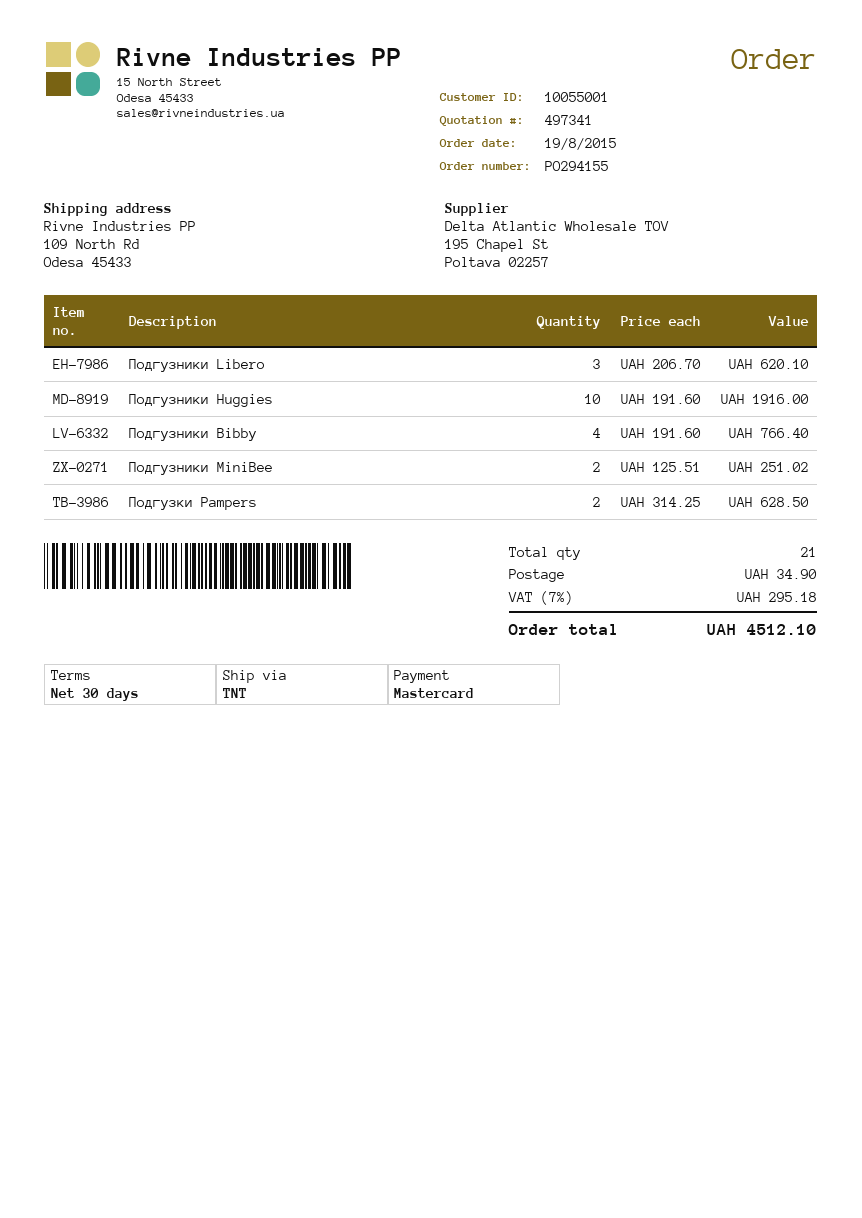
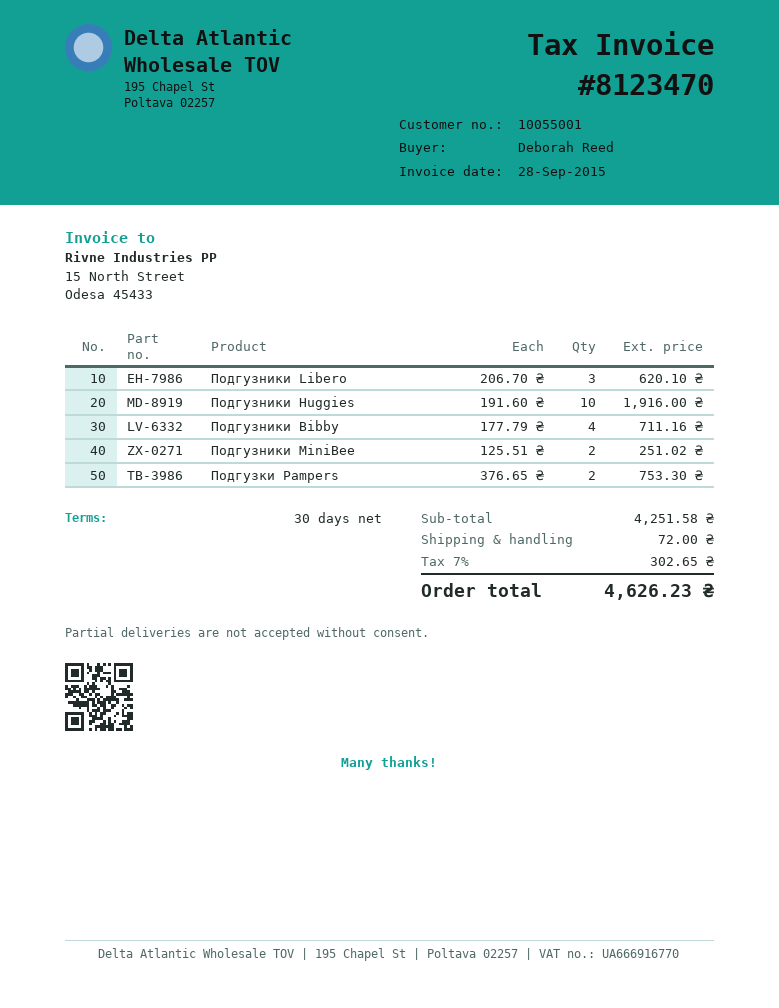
Подгузники Bibby: 4 x 191.60 = 766.40 -> 4 x 177.79 = 711.16
Подгузки Pampers: 2 x 314.25 = 628.50 -> 2 x 376.65 = 753.30
shipping: 34.90 -> 72.00
tax: 7% = 295.18 -> 7% = 302.65
total: 4512.10 -> 4626.23

